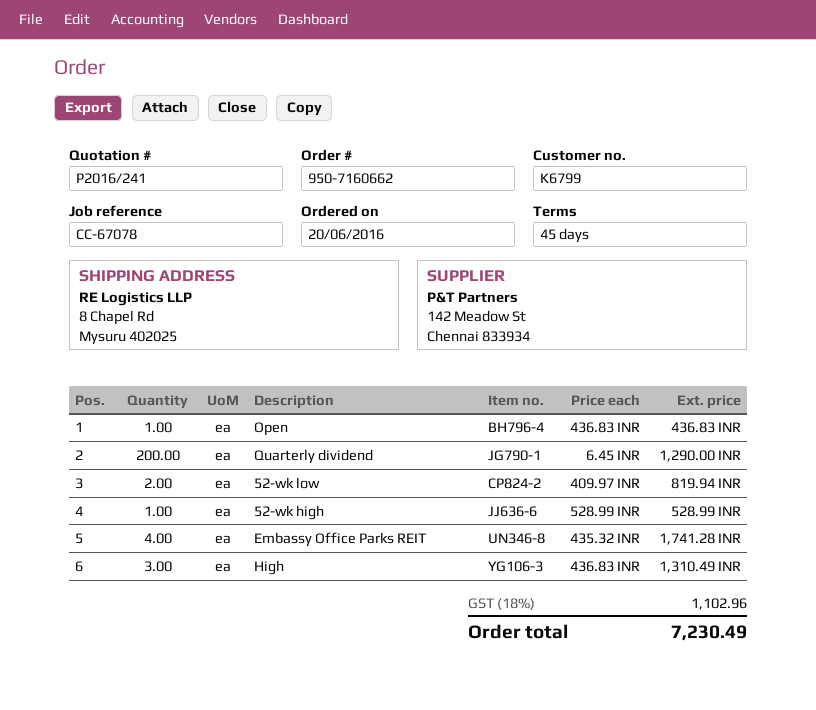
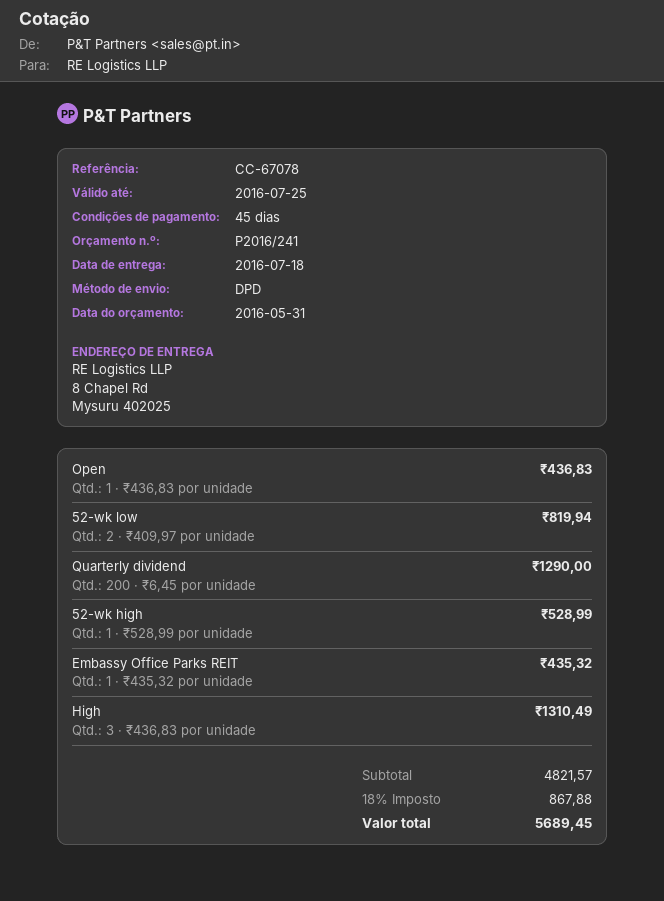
Embassy Office Parks REIT: 4 x 435.32 = 1741.28 -> 1 x 435.32 = 435.32
tax: 18% = 1102.96 -> 18% = 867.88
total: 7230.49 -> 5689.45

